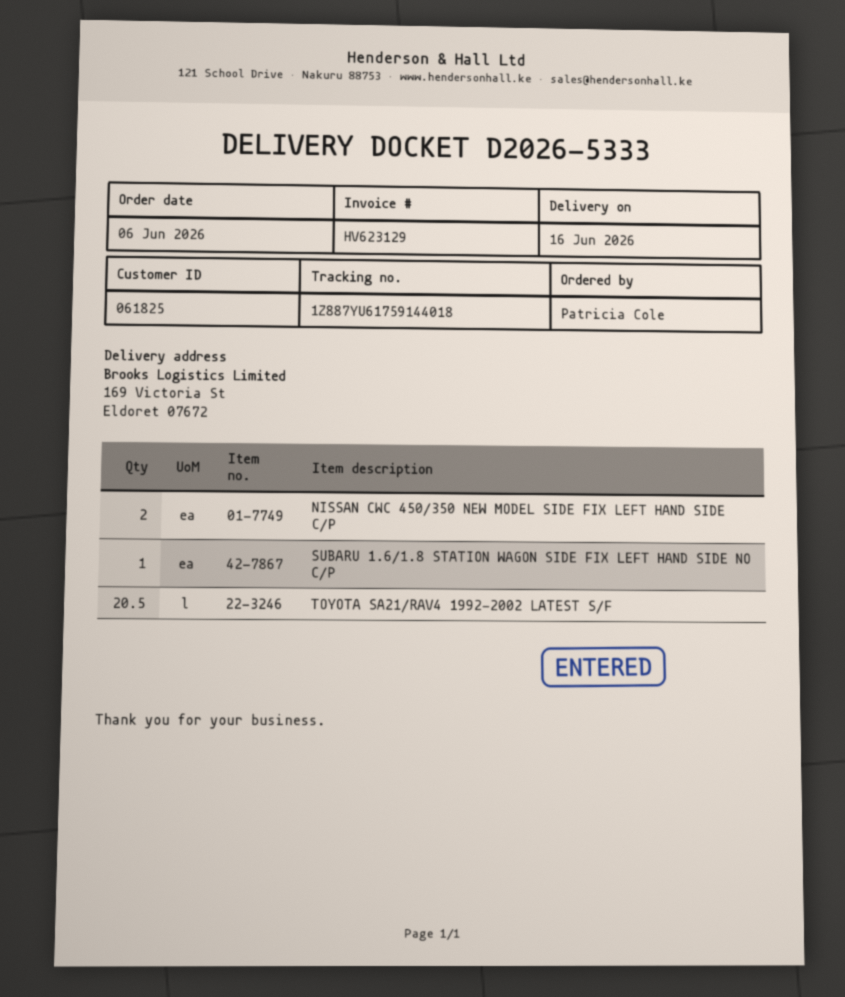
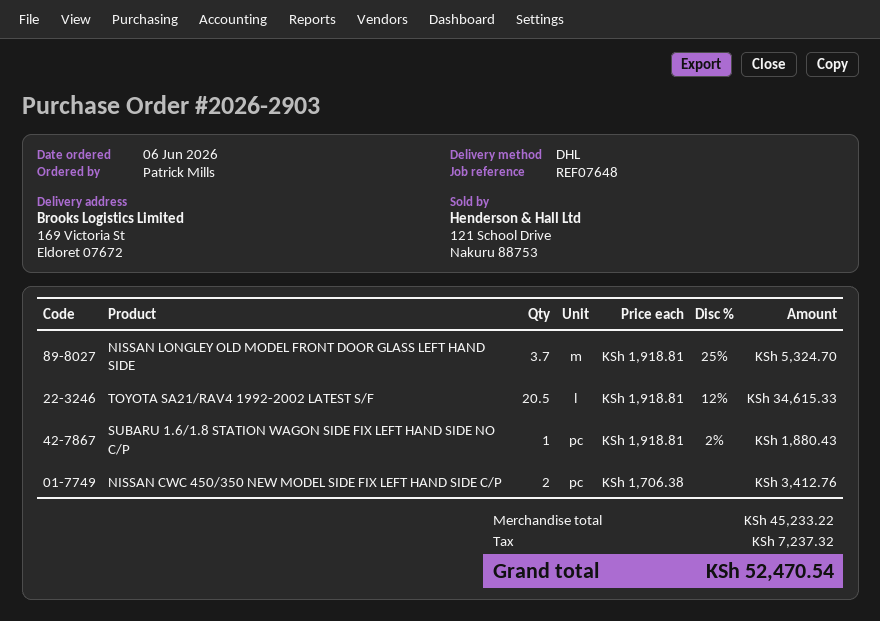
ordered by: Patricia Cole -> Patrick Mills
NISSAN LONGLEY OLD MODEL FRONT DOOR GLASS LEFT HAND SIDE: none -> 3.7

